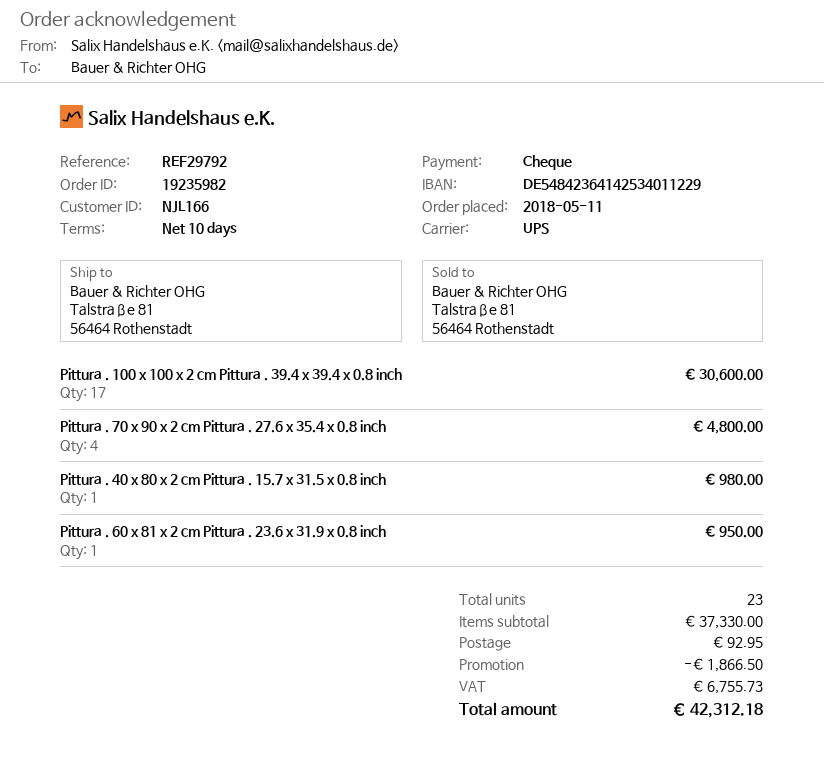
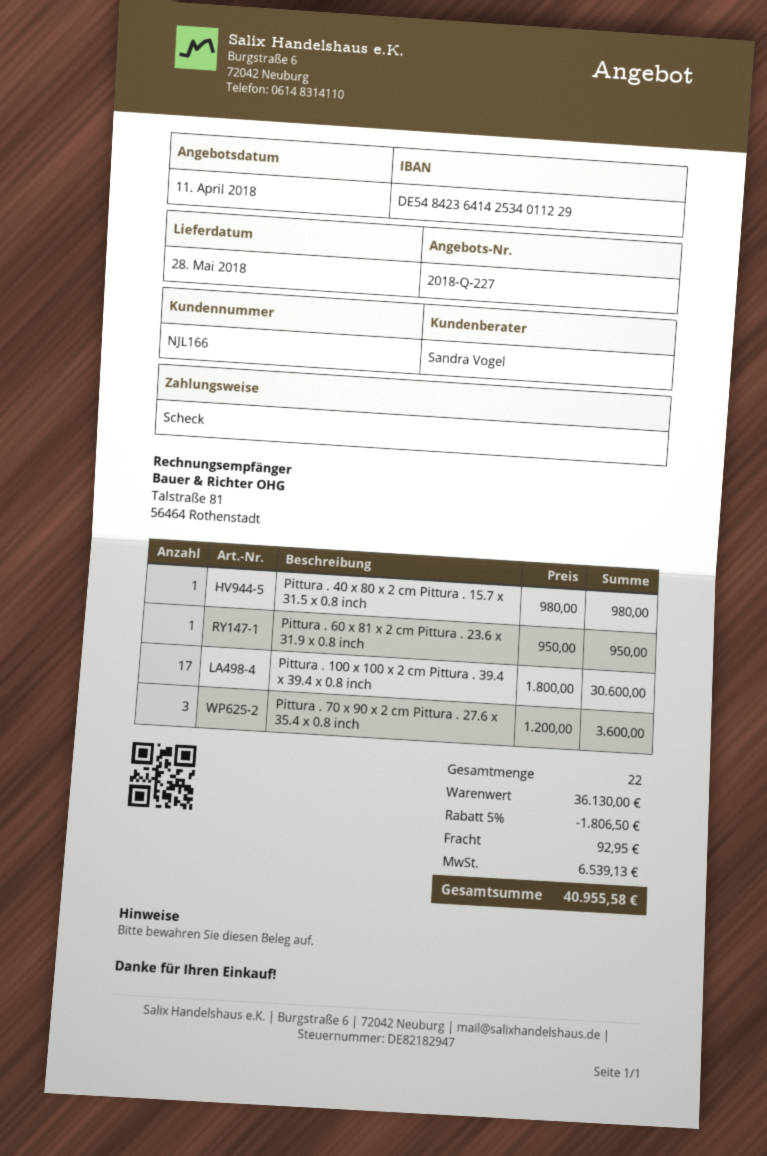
Pittura . 70 x 90 x 2 cm Pittura . 27.6 x 35.4 x 0.8 inch: 4 for 4800.00 -> 3 for 3600.00
total quantity: 23 -> 22
subtotal: 37330.00 -> 36130.00
discount: 1866.50 -> 1806.50
tax: 6755.73 -> 6539.13
total: 42312.18 -> 40955.58

